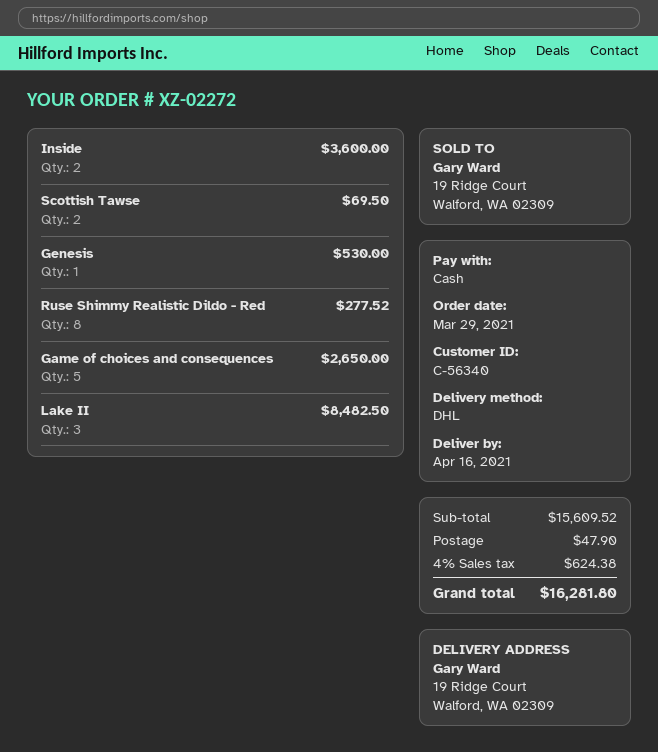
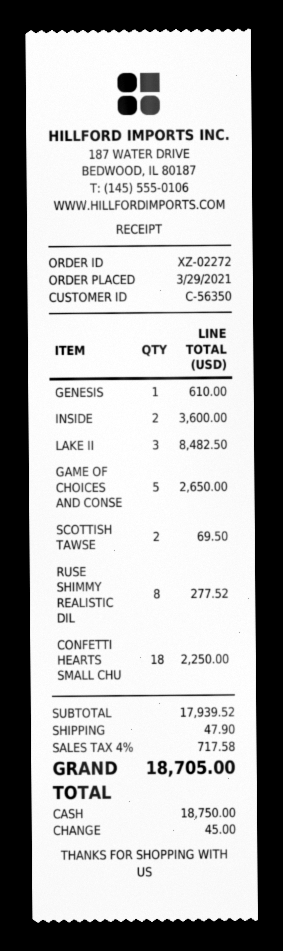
customer number: C-56340 -> C-56350
Genesis: 1 for 530.00 -> 1 for 610.00
CONFETTI HEARTS SMALL CHU: none -> 18 for 2250.00
subtotal: 15609.52 -> 17939.52
tax: 4% = 624.38 -> 4% = 717.58
total: 16281.80 -> 18705.00

